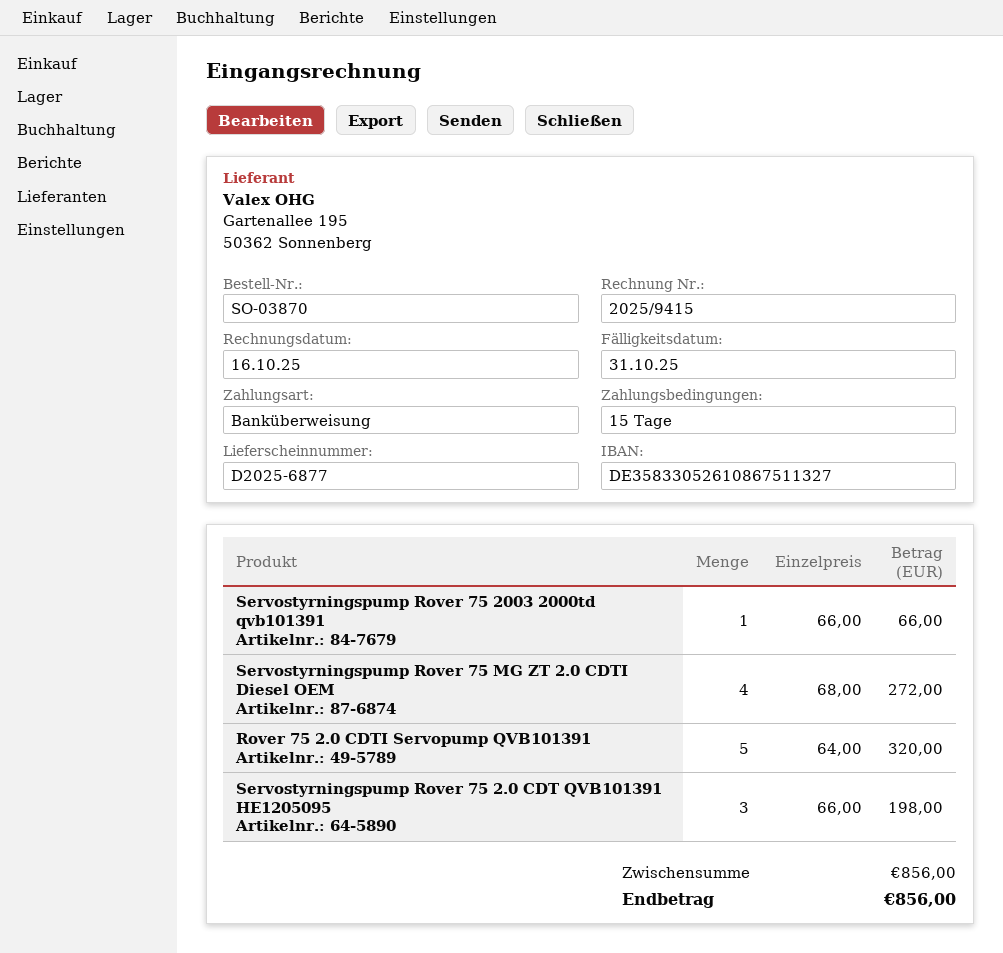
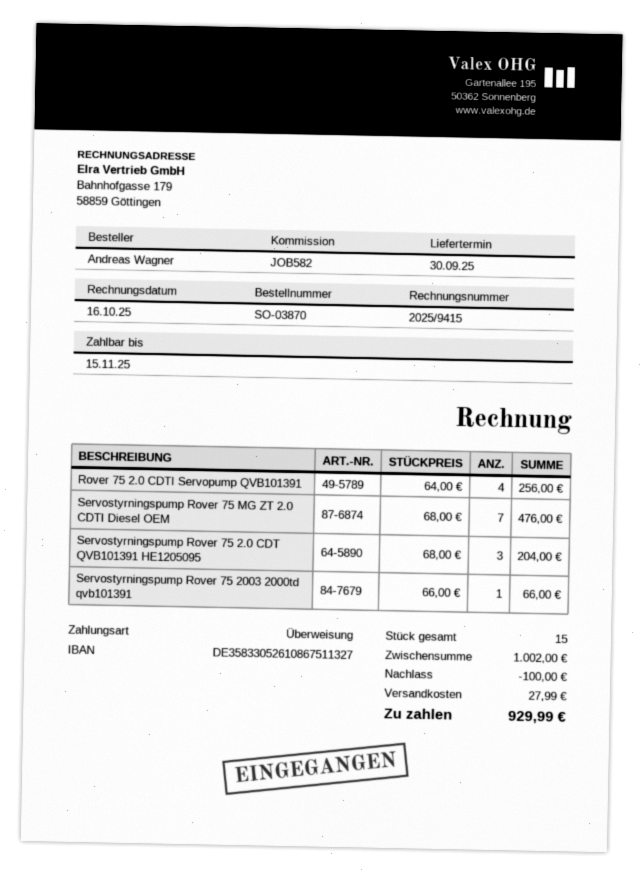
due date: 2025-10-31 -> 2025-11-15
Servostyrningspump Rover 75 MG ZT 2.0 CDTI Diesel OEM: 4 x 68.00 = 272.00 -> 7 x 68.00 = 476.00
Rover 75 2.0 CDTI Servopump QVB101391: 5 x 64.00 = 320.00 -> 4 x 64.00 = 256.00
Servostyrningspump Rover 75 2.0 CDT QVB101391 HE1205095: 3 x 66.00 = 198.00 -> 3 x 68.00 = 204.00
subtotal: 856.00 -> 1002.00
discount: none -> 100.00
shipping: none -> 27.99
total: 856.00 -> 929.99

